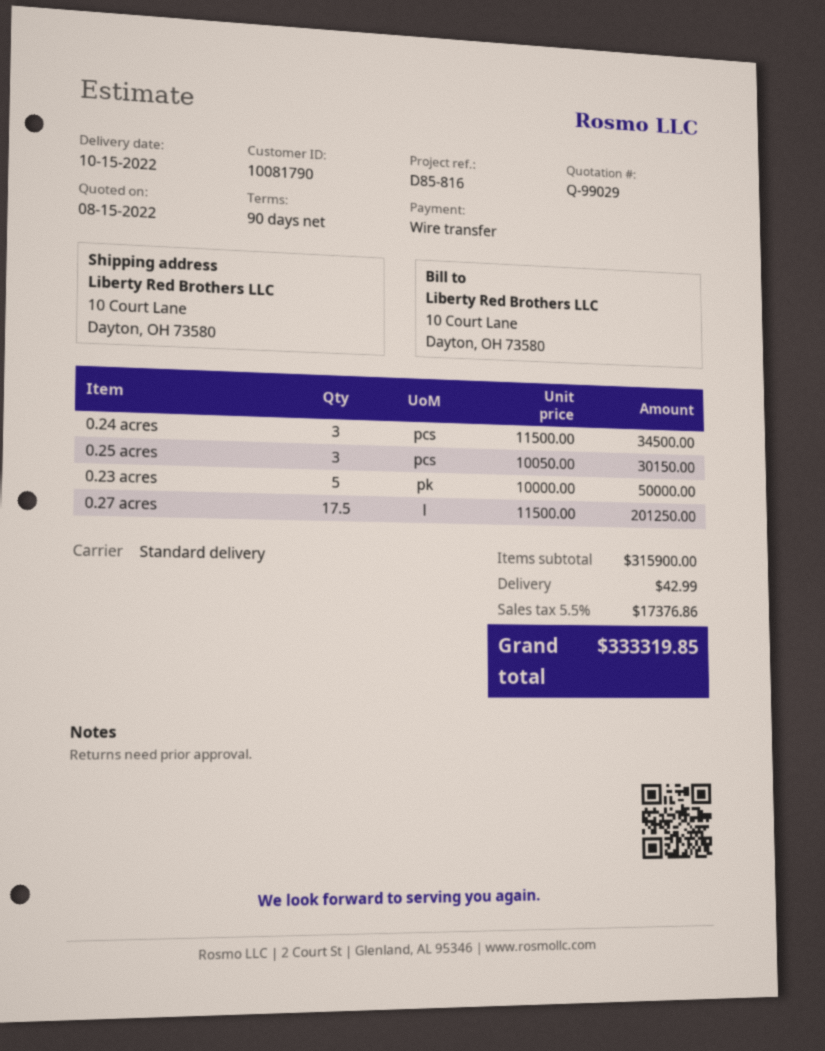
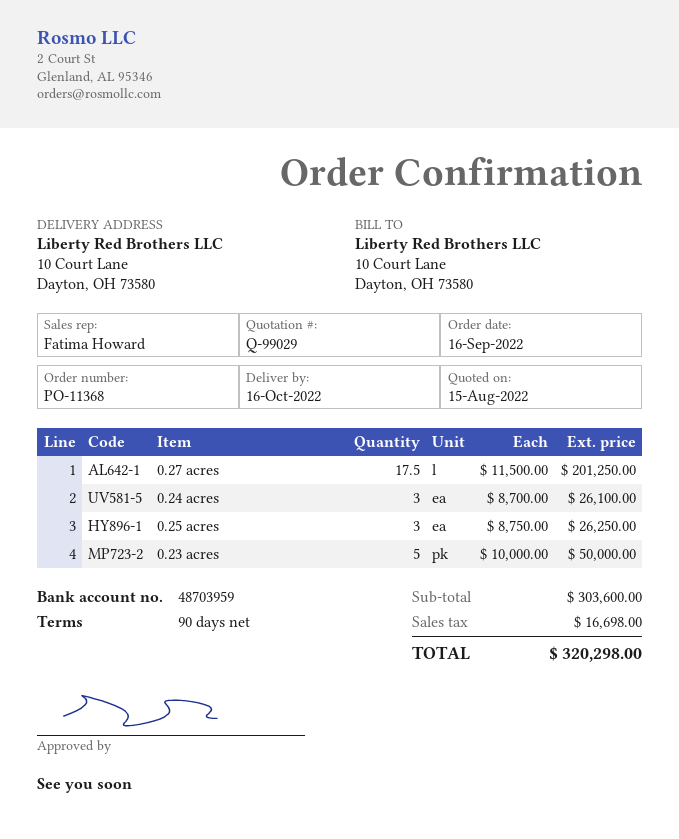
delivery date: 2022-10-15 -> 2022-10-16
0.24 acres: 3 x 11500.00 = 34500.00 -> 3 x 8700.00 = 26100.00
0.25 acres: 3 x 10050.00 = 30150.00 -> 3 x 8750.00 = 26250.00
subtotal: 315900.00 -> 303600.00
shipping: 42.99 -> none
tax: 17376.86 -> 16698.00
total: 333319.85 -> 320298.00

